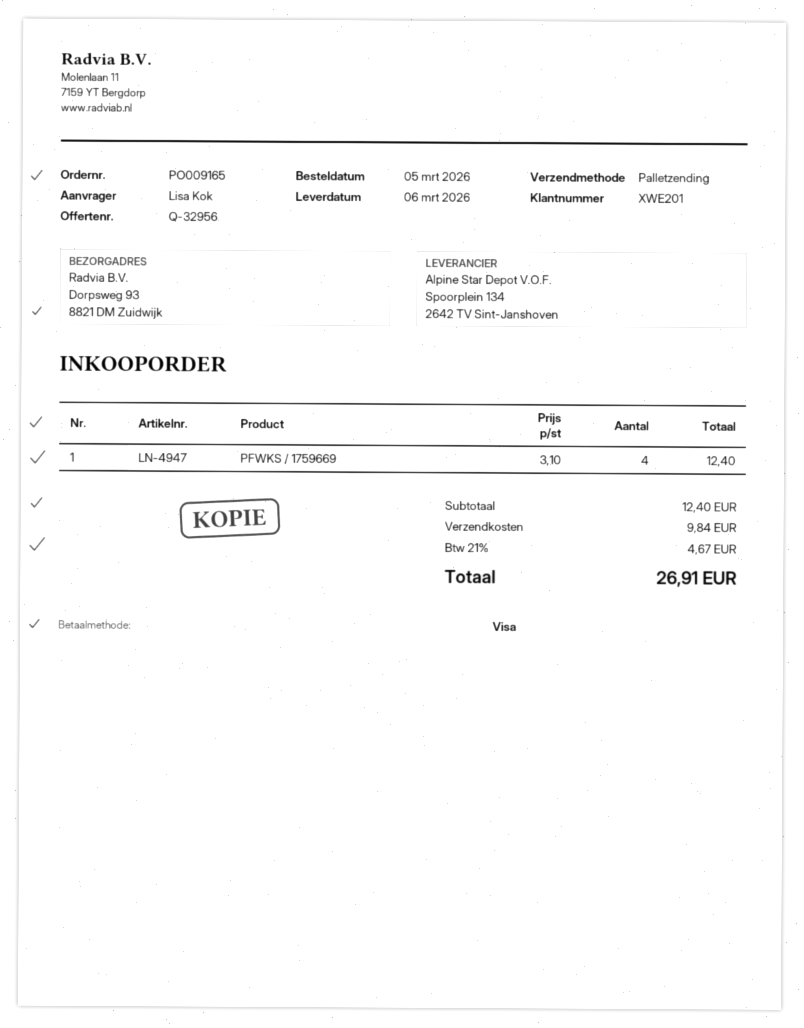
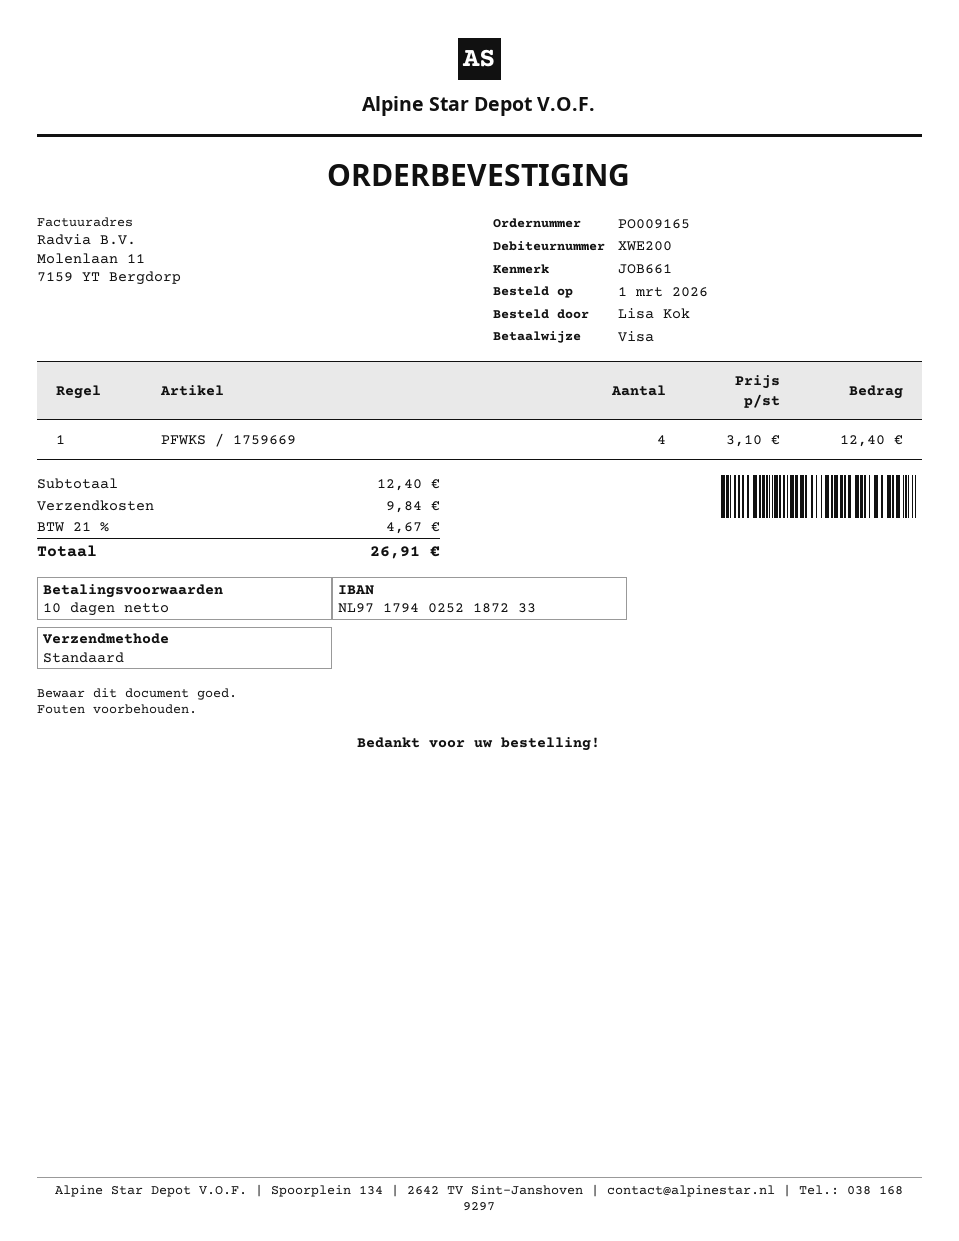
order date: 2026-03-05 -> 2026-03-01
customer number: XWE201 -> XWE200
shipping method: pallet freight -> standard

